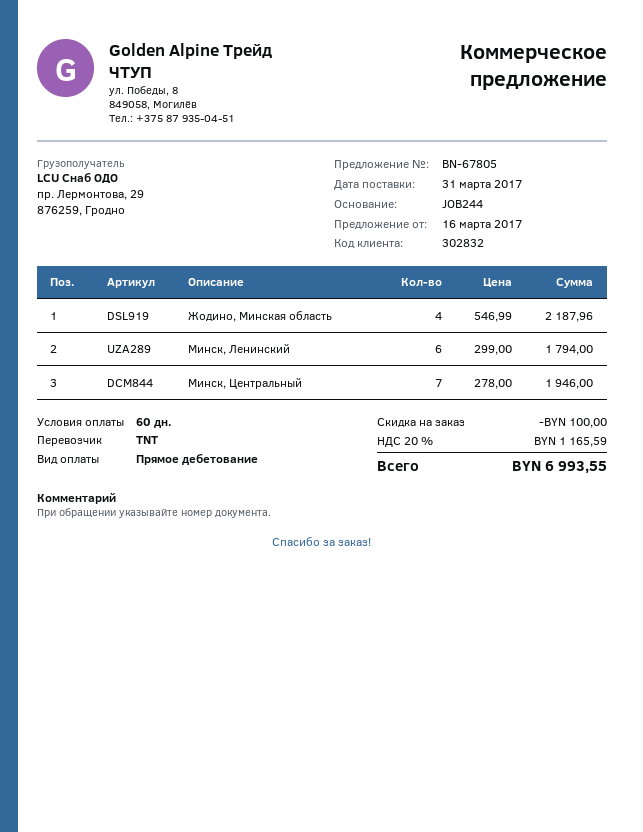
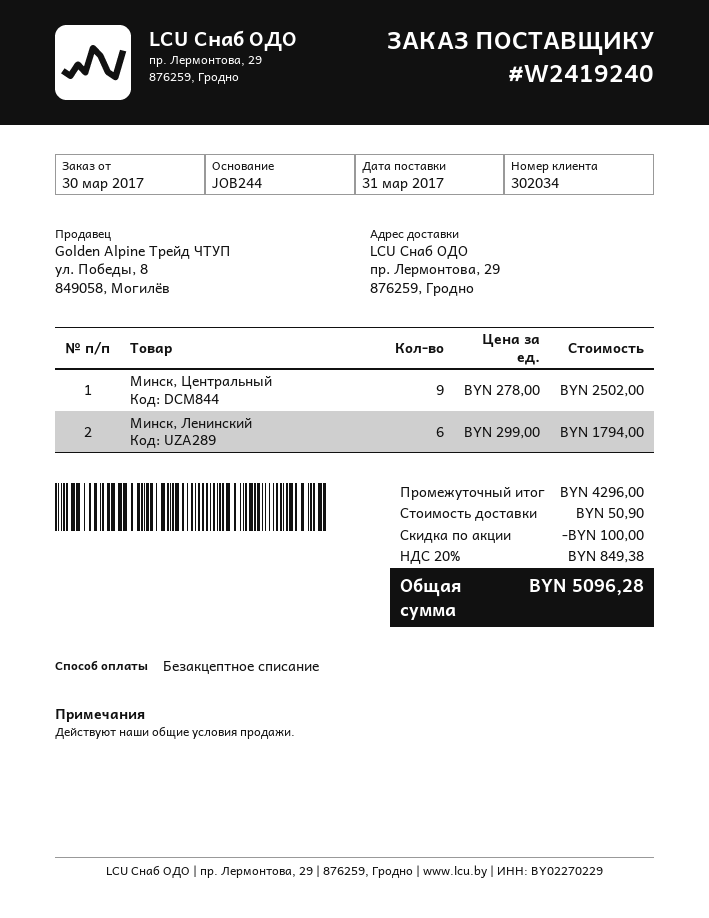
customer number: 302832 -> 302034
Жодино, Минская область: 4 x 546.99 = 2187.96 -> none
Минск, Центральный: 7 x 278.00 = 1946.00 -> 9 x 278.00 = 2502.00
shipping: none -> 50.90
tax: 20% = 1165.59 -> 20% = 849.38
total: 6993.55 -> 5096.28

